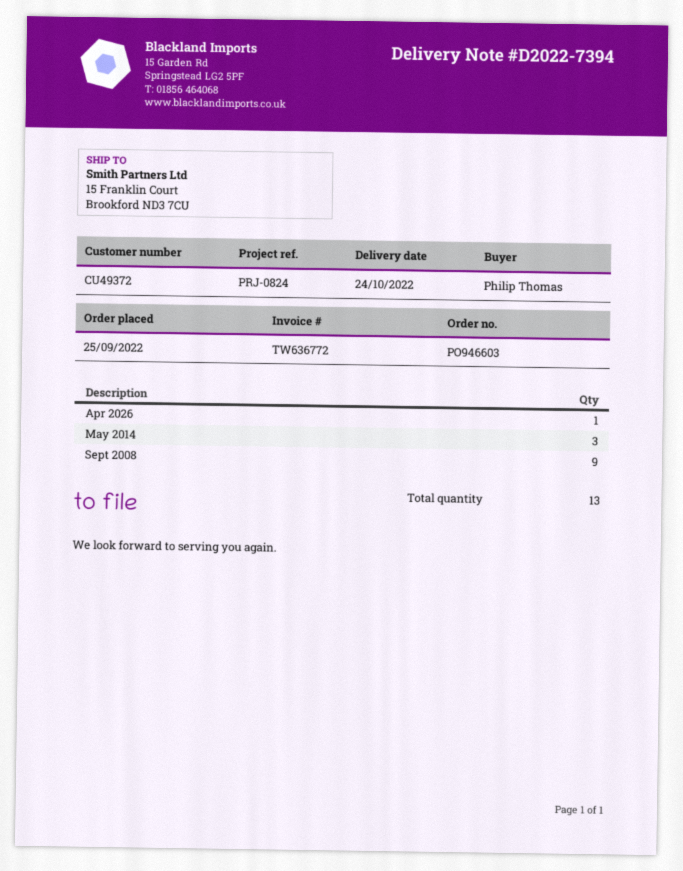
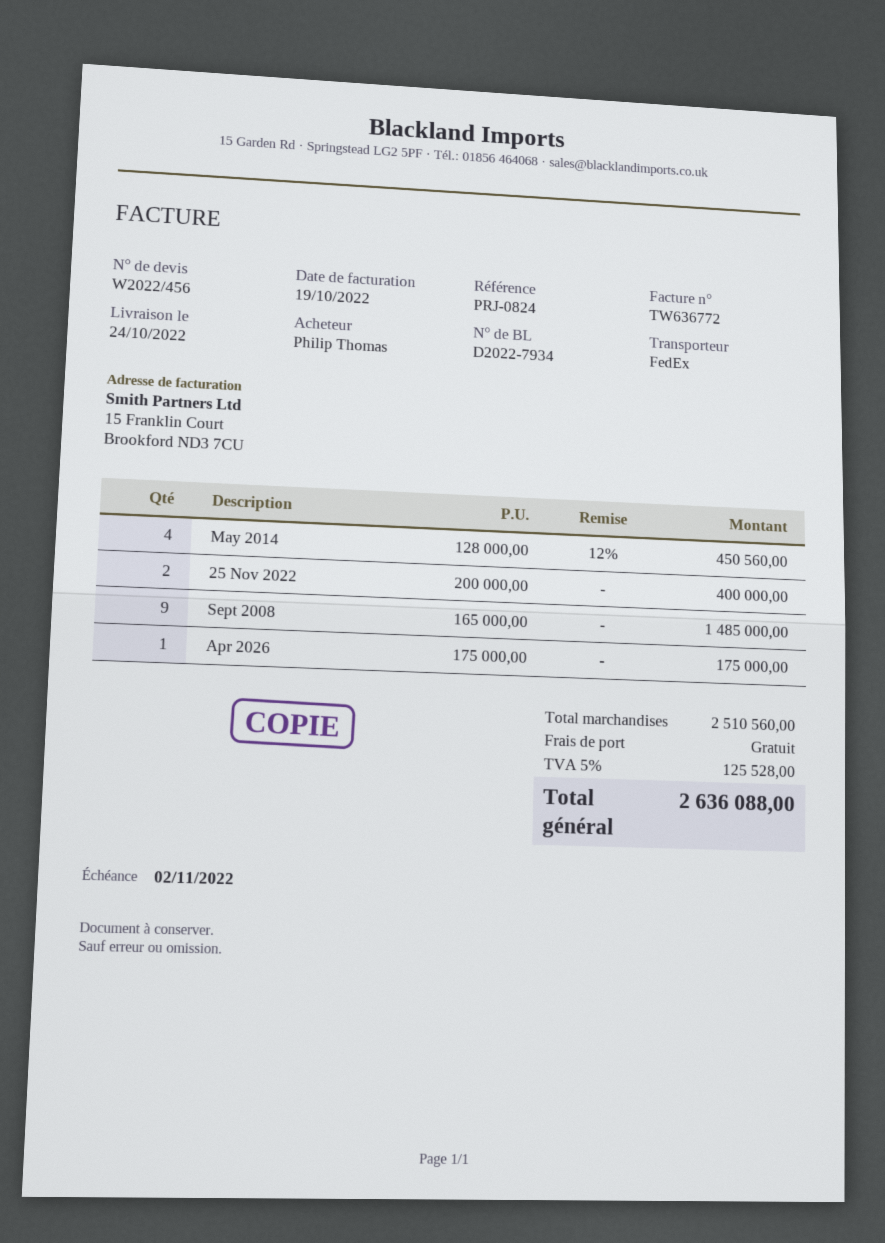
delivery note number: D2022-7394 -> D2022-7934
May 2014: 3 -> 4
25 Nov 2022: none -> 2

